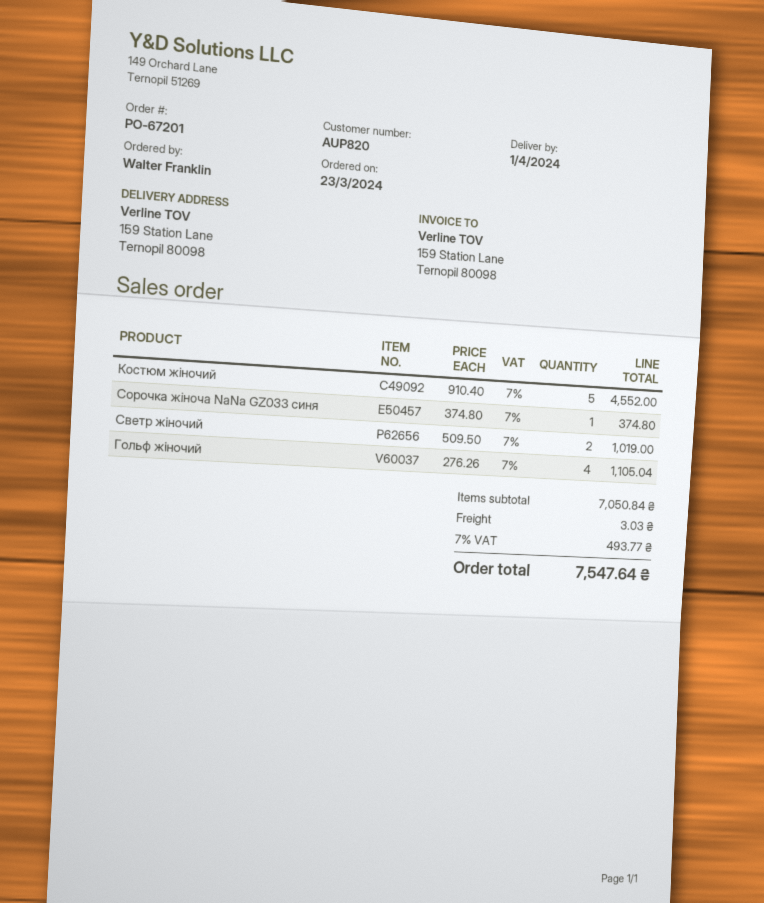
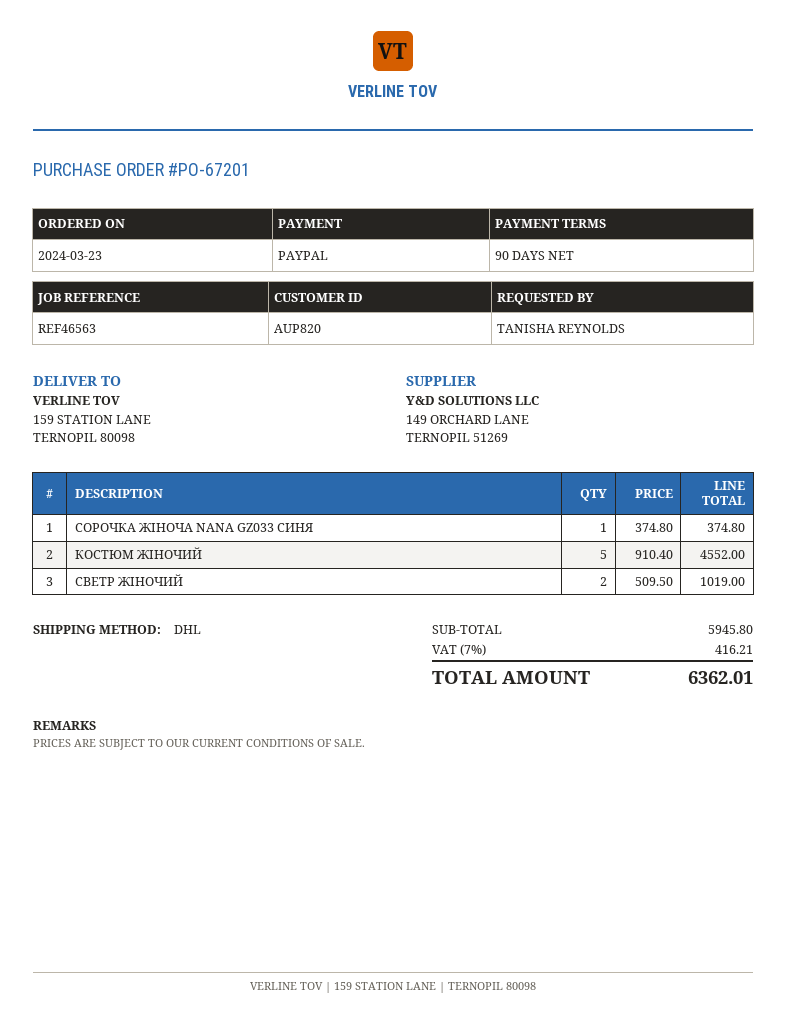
ordered by: Walter Franklin -> TANISHA REYNOLDS
Гольф жіночий: 4 x 276.26 = 1105.04 -> none
subtotal: 7050.84 -> 5945.80
shipping: 3.03 -> none
tax: 7% = 493.77 -> 7% = 416.21
total: 7547.64 -> 6362.01

